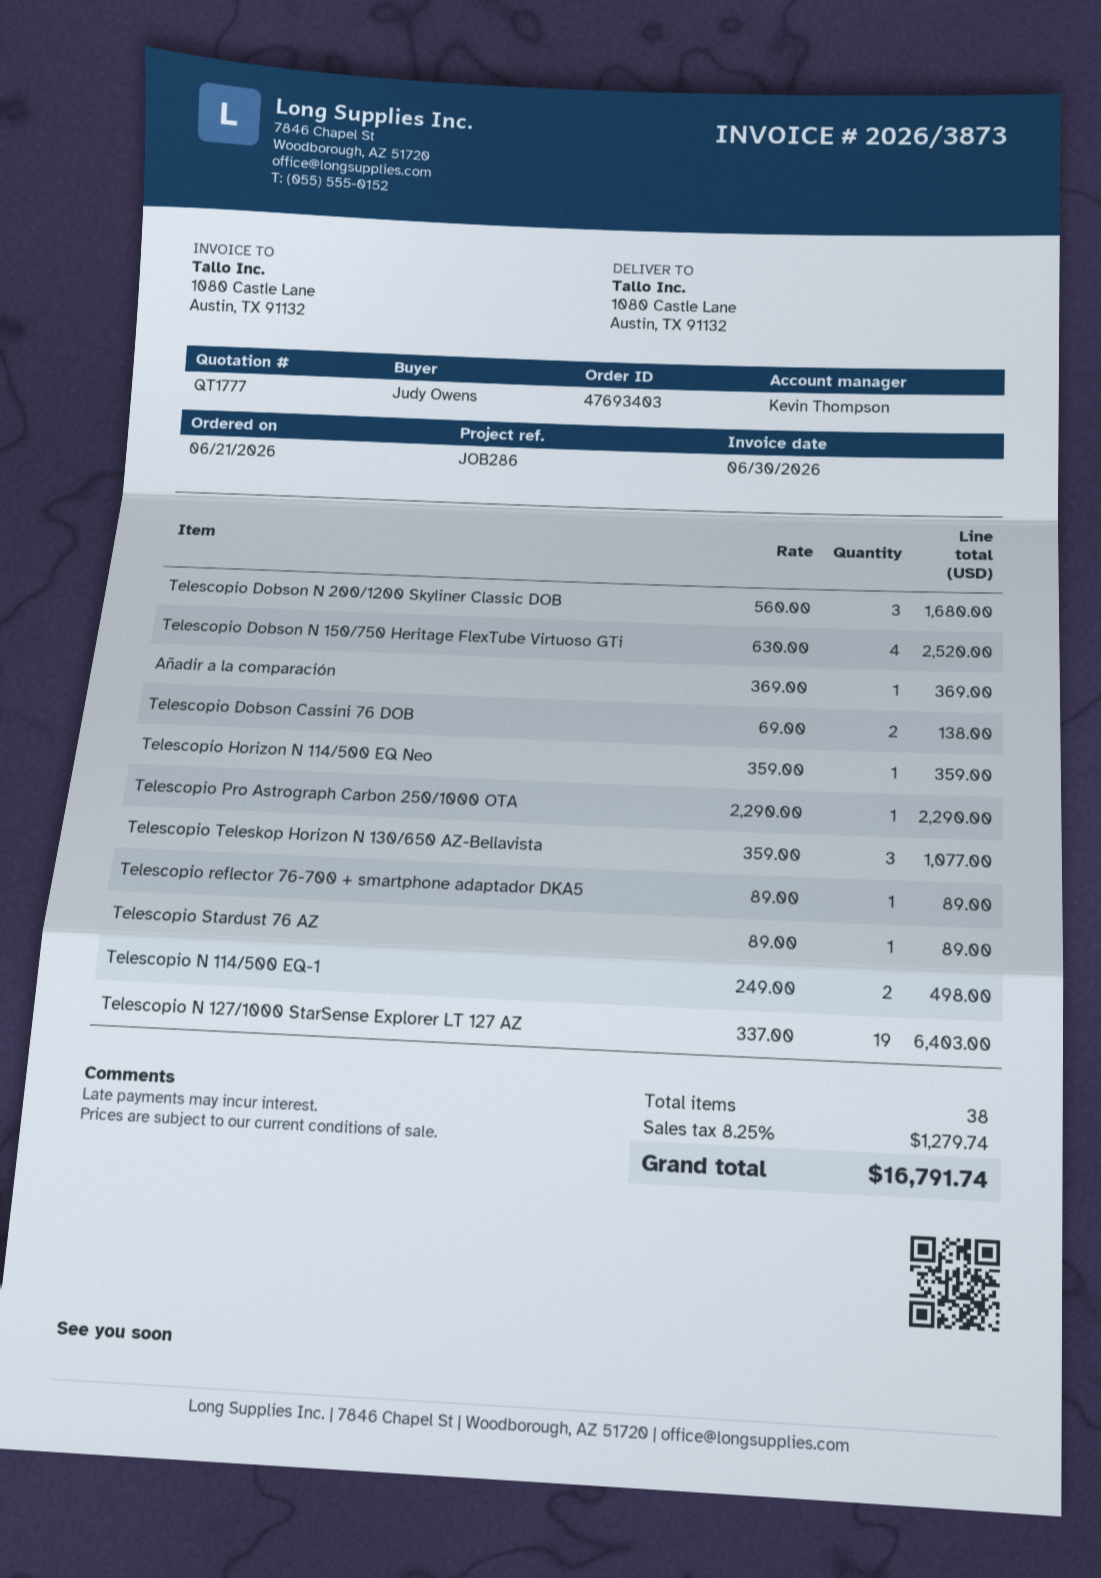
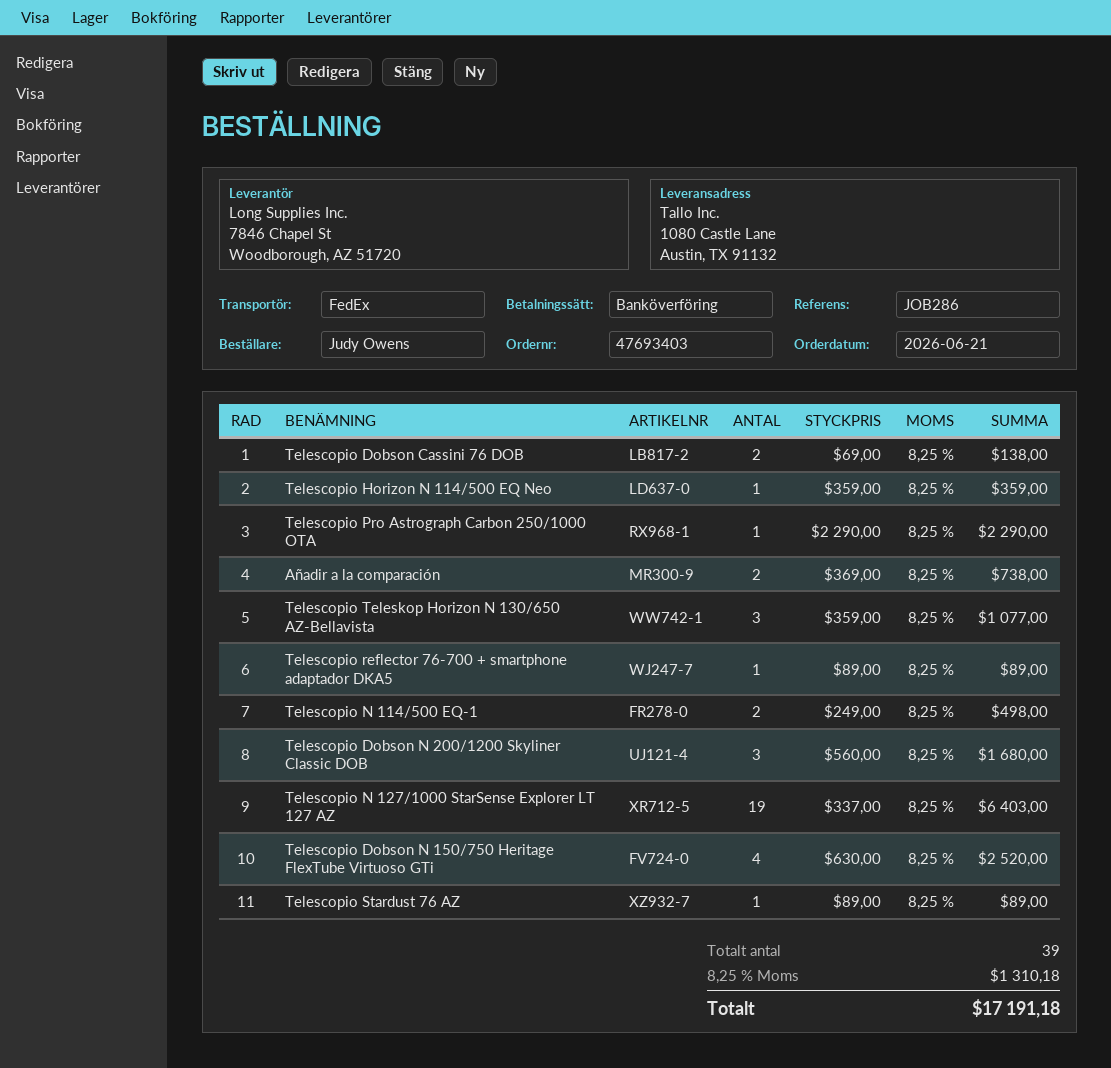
Añadir a la comparación: 1 x 369.00 = 369.00 -> 2 x 369.00 = 738.00
total quantity: 38 -> 39
tax: 8.25% = 1279.74 -> 8.25% = 1310.18
total: 16791.74 -> 17191.18

